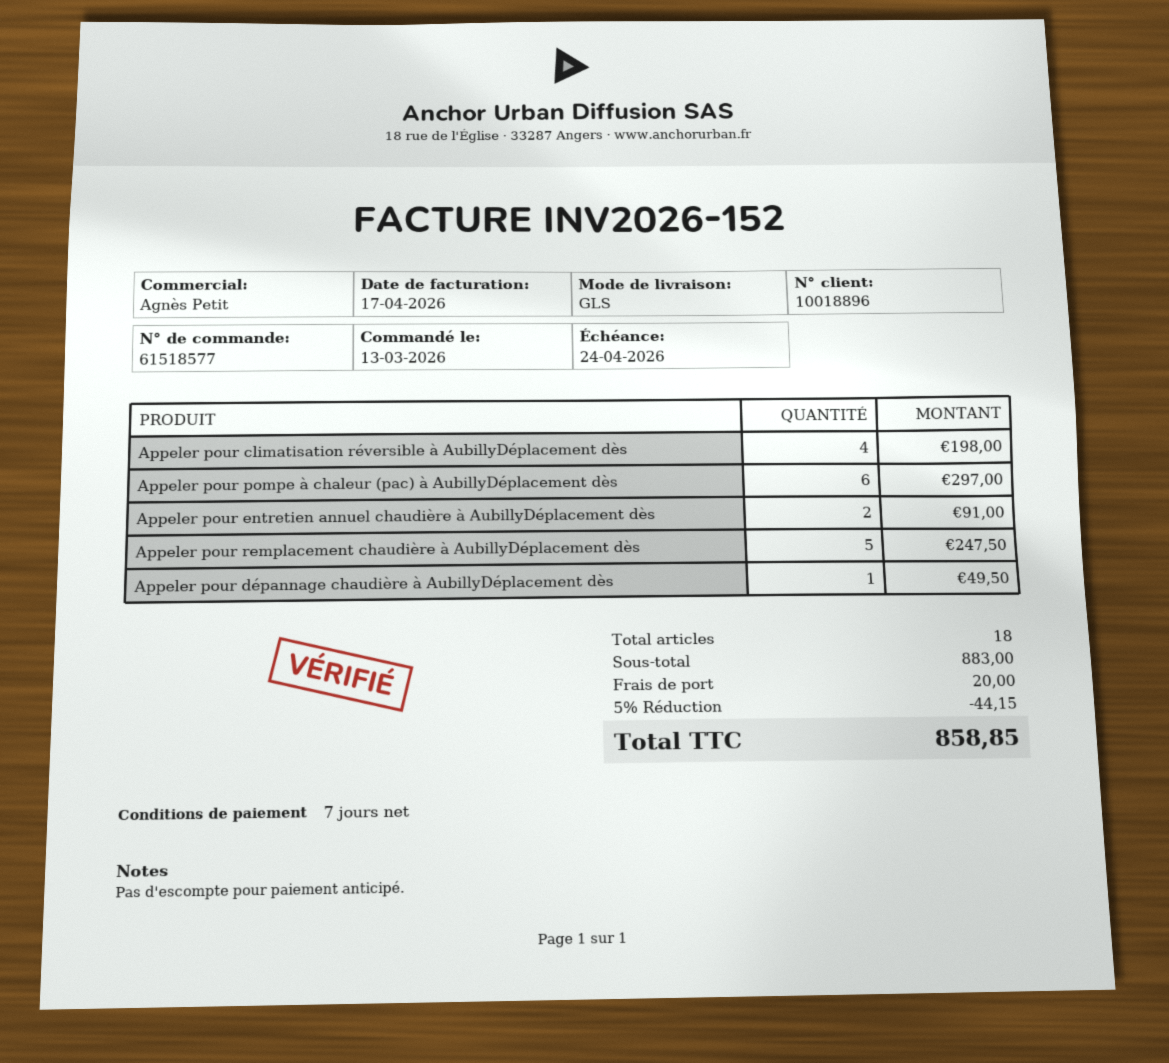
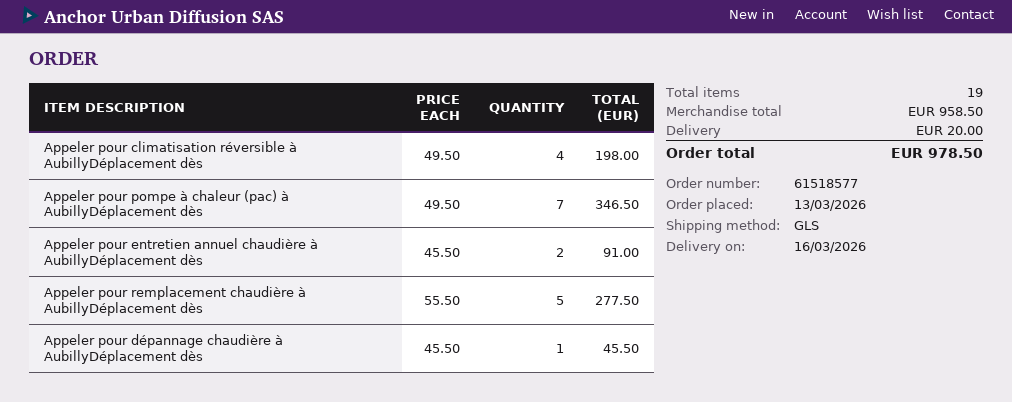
Appeler pour pompe à chaleur (pac) à AubillyDéplacement dès: 6 for 297.00 -> 7 for 346.50
Appeler pour remplacement chaudière à AubillyDéplacement dès: 5 for 247.50 -> 5 for 277.50
Appeler pour dépannage chaudière à AubillyDéplacement dès: 1 for 49.50 -> 1 for 45.50
total quantity: 18 -> 19
subtotal: 883.00 -> 958.50
discount: 5% = 44.15 -> none
total: 858.85 -> 978.50

